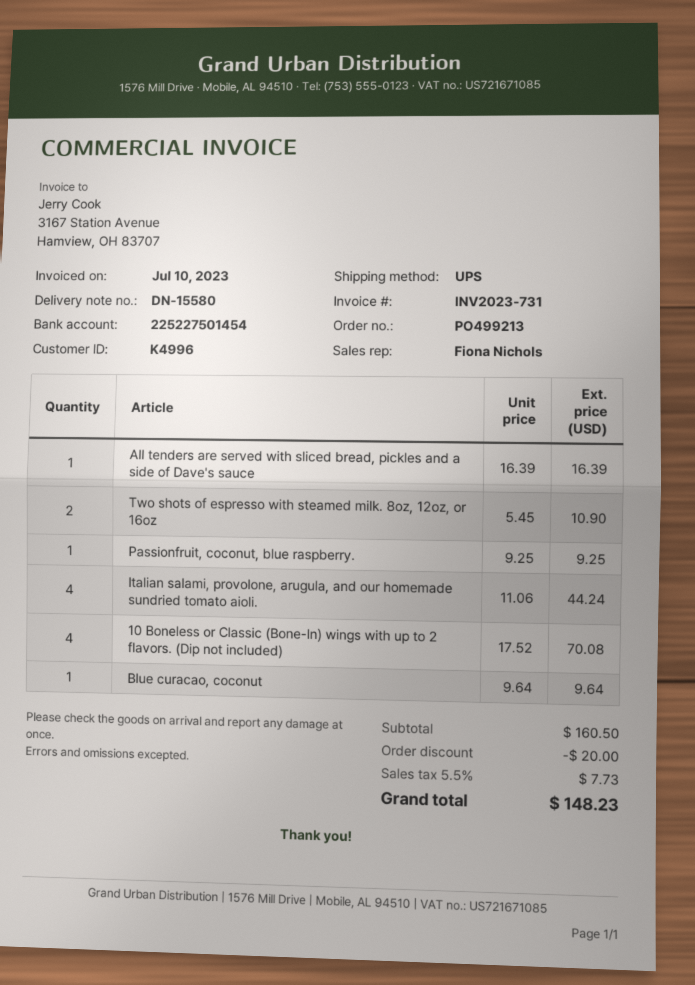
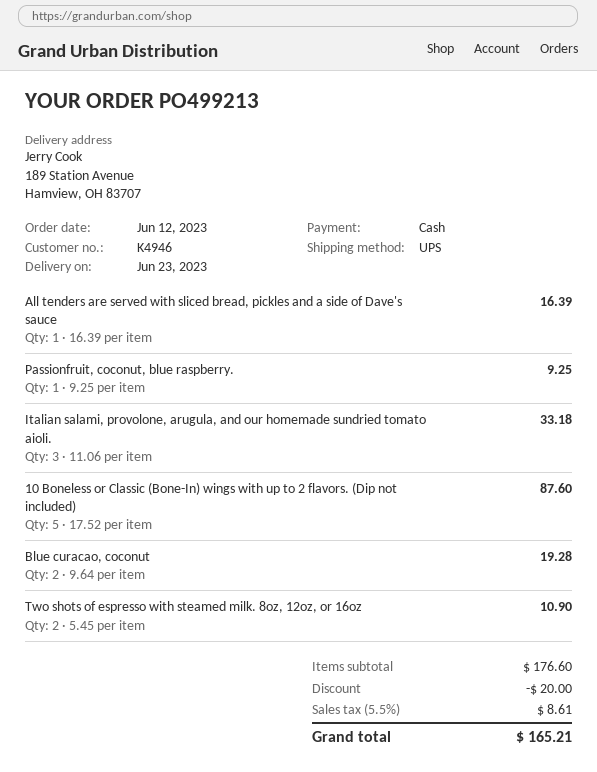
customer number: K4996 -> K4946
Italian salami, provolone, arugula, and our homemade sundried tomato aioli.: 4 x 11.06 = 44.24 -> 3 x 11.06 = 33.18
10 Boneless or Classic (Bone-In) wings with up to 2 flavors. (Dip not included): 4 x 17.52 = 70.08 -> 5 x 17.52 = 87.60
Blue curacao, coconut: 1 x 9.64 = 9.64 -> 2 x 9.64 = 19.28
subtotal: 160.50 -> 176.60
tax: 5.5% = 7.73 -> 5.5% = 8.61
total: 148.23 -> 165.21

